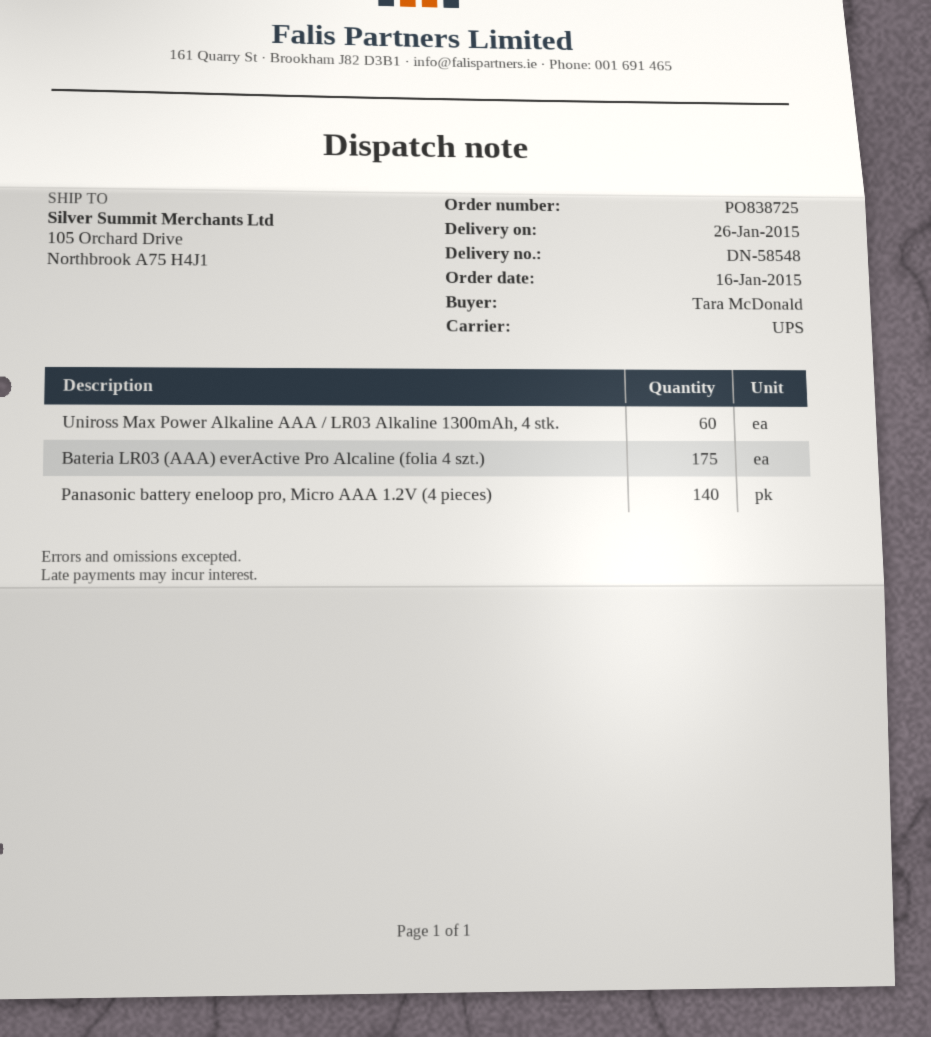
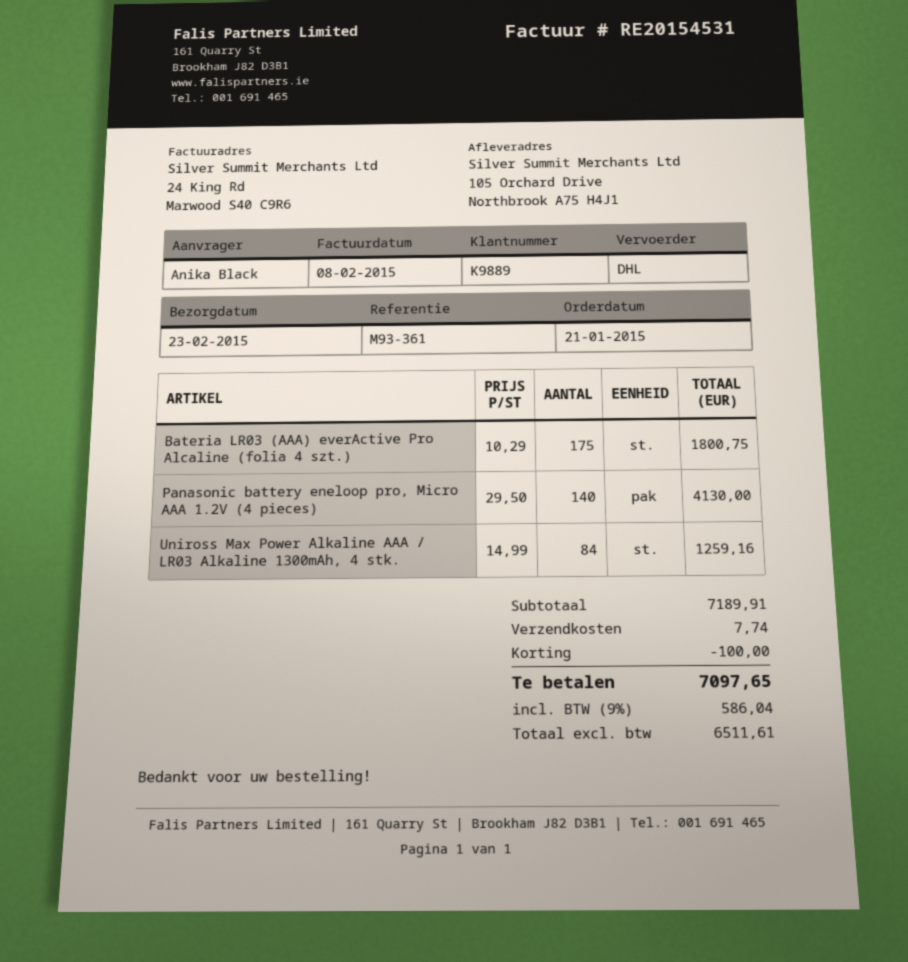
order date: 2015-01-16 -> 2015-01-21
delivery date: 2015-01-26 -> 2015-02-23
ordered by: Tara McDonald -> Anika Black
shipping method: UPS -> DHL
Uniross Max Power Alkaline AAA / LR03 Alkaline 1300mAh, 4 stk.: 60 -> 84

